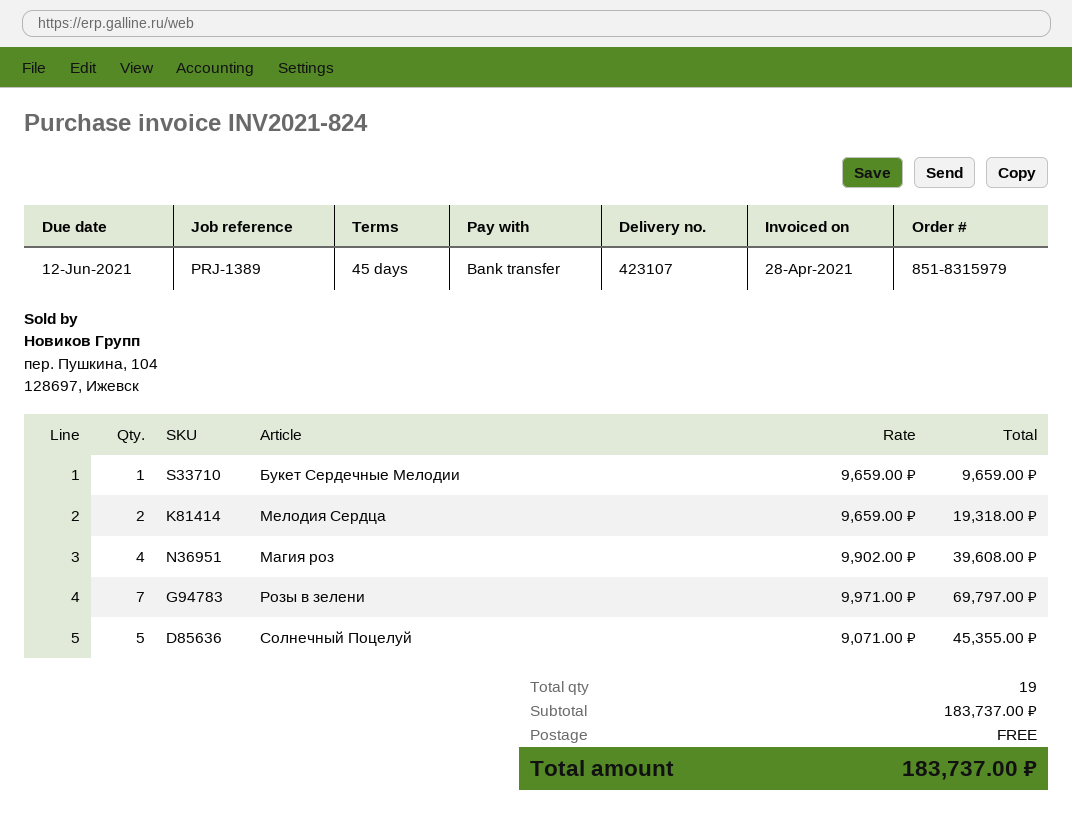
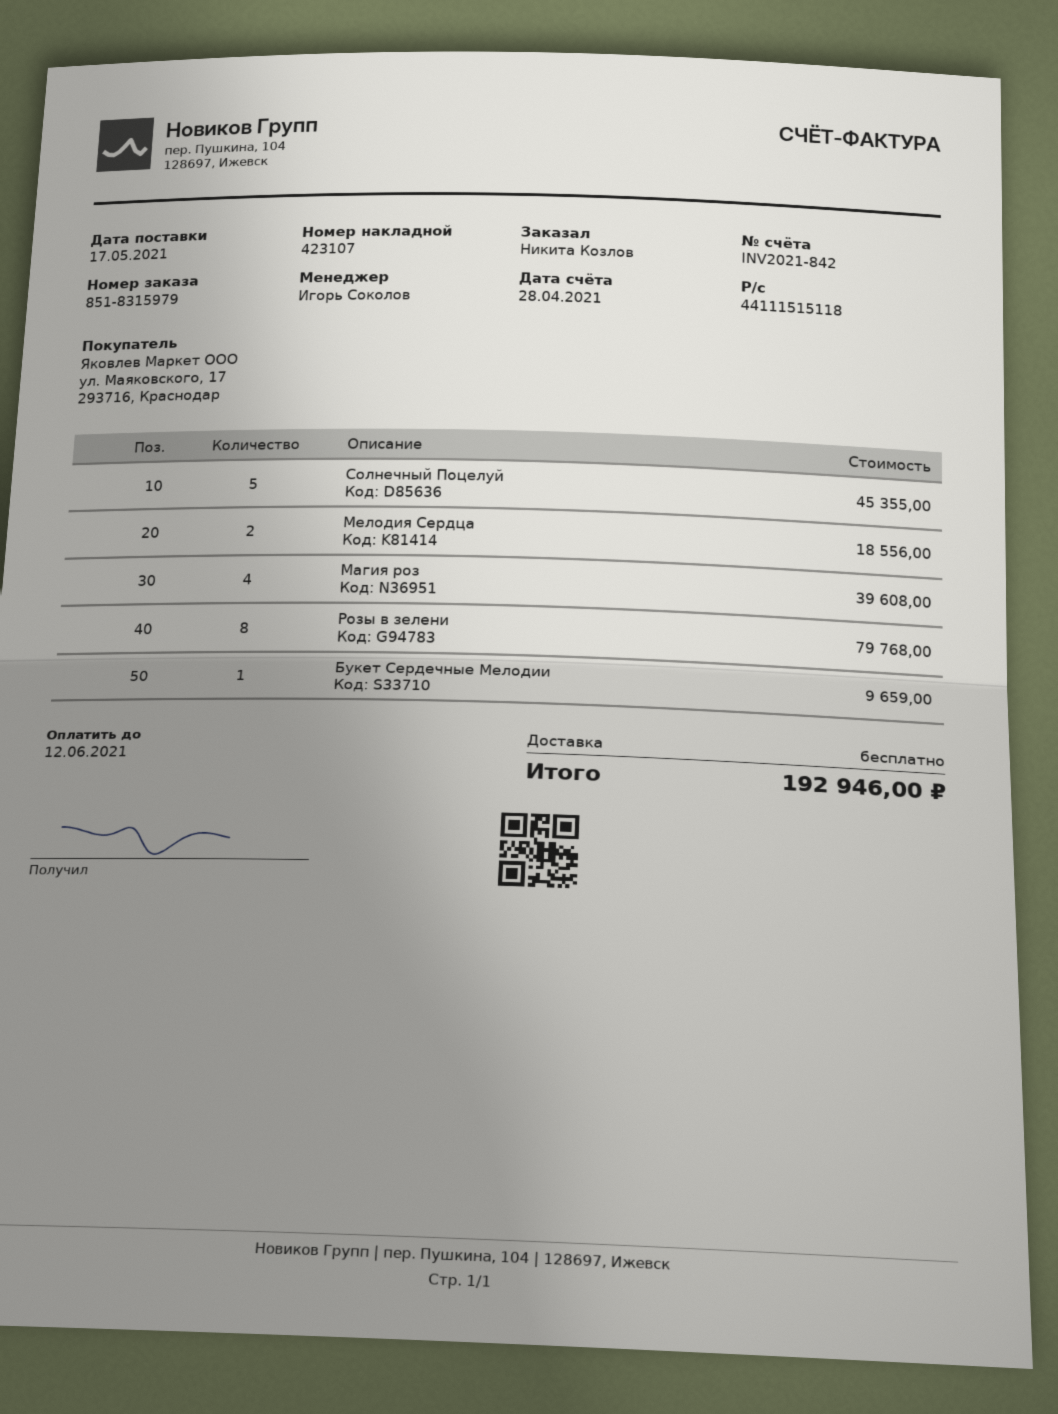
invoice number: INV2021-824 -> INV2021-842
Мелодия Сердца: 2 for 19318.00 -> 2 for 18556.00
Розы в зелени: 7 for 69797.00 -> 8 for 79768.00
total: 183737.00 -> 192946.00

